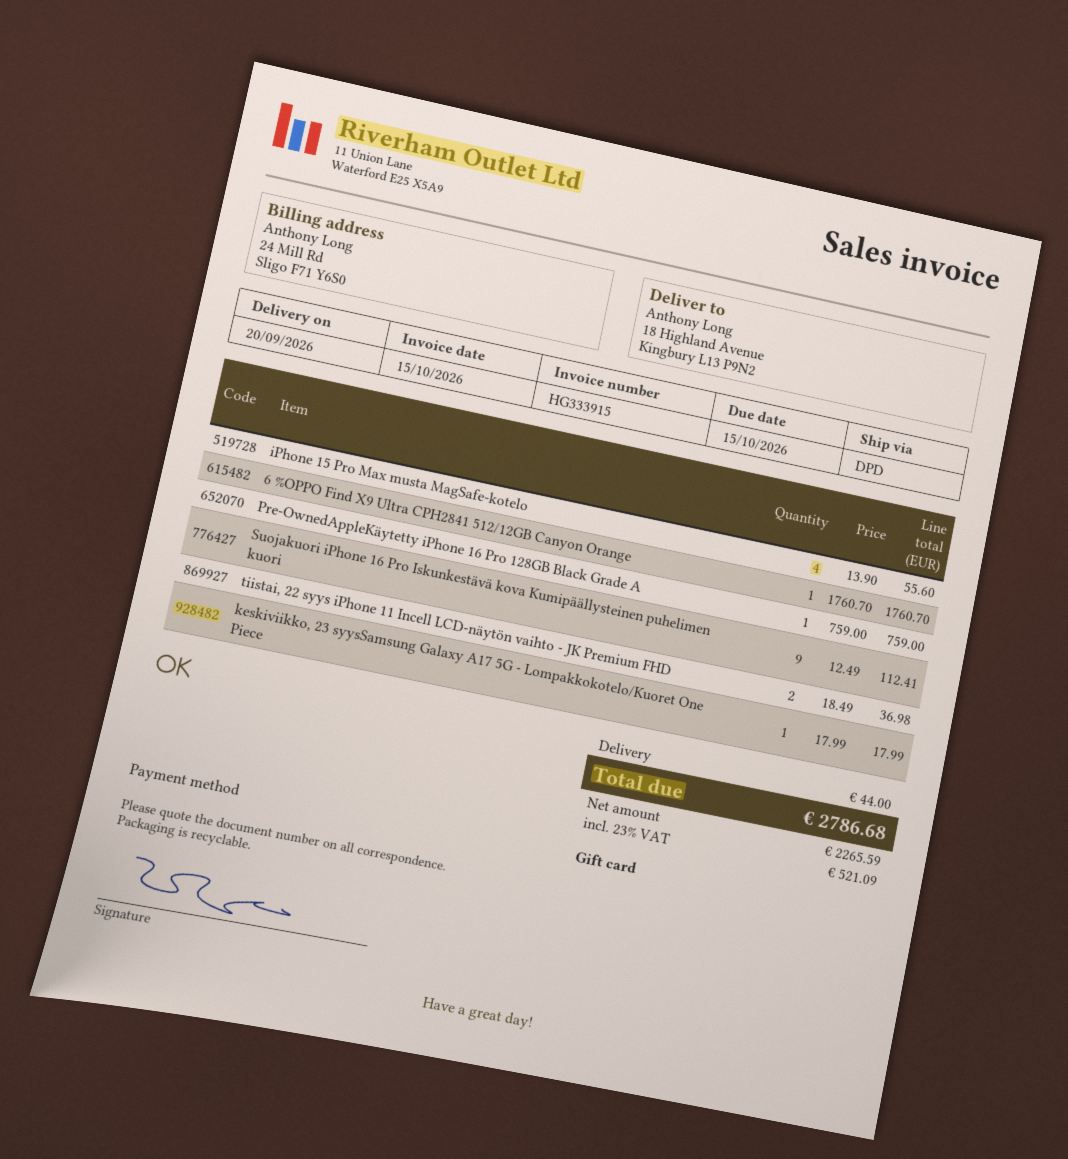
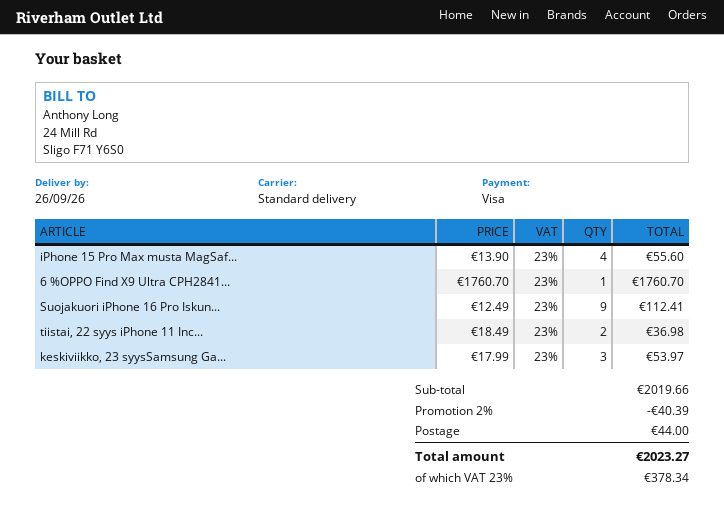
delivery date: 2026-09-20 -> 2026-09-26
payment method: gift card -> Visa
shipping method: DPD -> standard
Pre-OwnedAppleKäytetty iPhone 16 Pro 128GB Black Grade A: 1 x 759.00 = 759.00 -> none
keskiviikko, 23 syysSamsung Galaxy A17 5G - Lompakkokotelo/Kuoret One Piece: 1 x 17.99 = 17.99 -> 3 x 17.99 = 53.97
discount: none -> 2% = 40.39
tax: 23% = 521.09 -> 23% = 378.34
total: 2786.68 -> 2023.27

